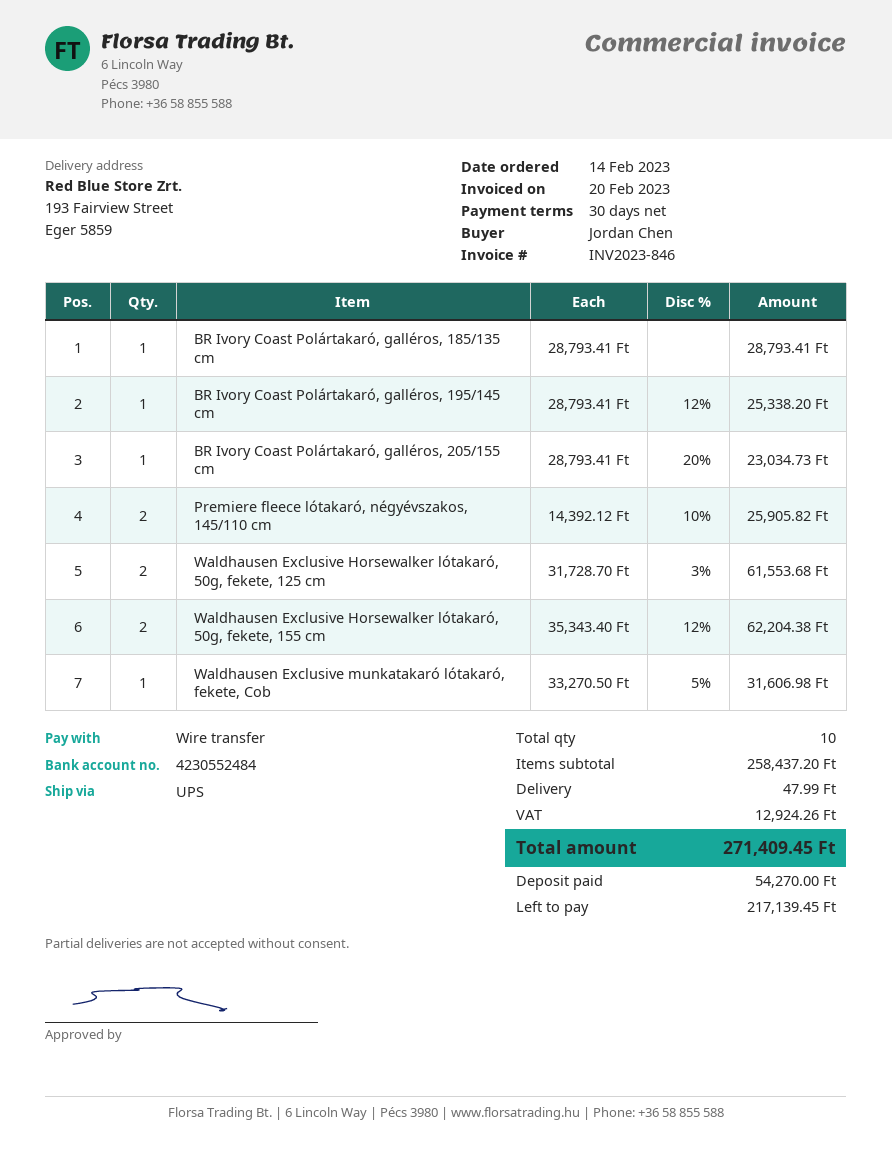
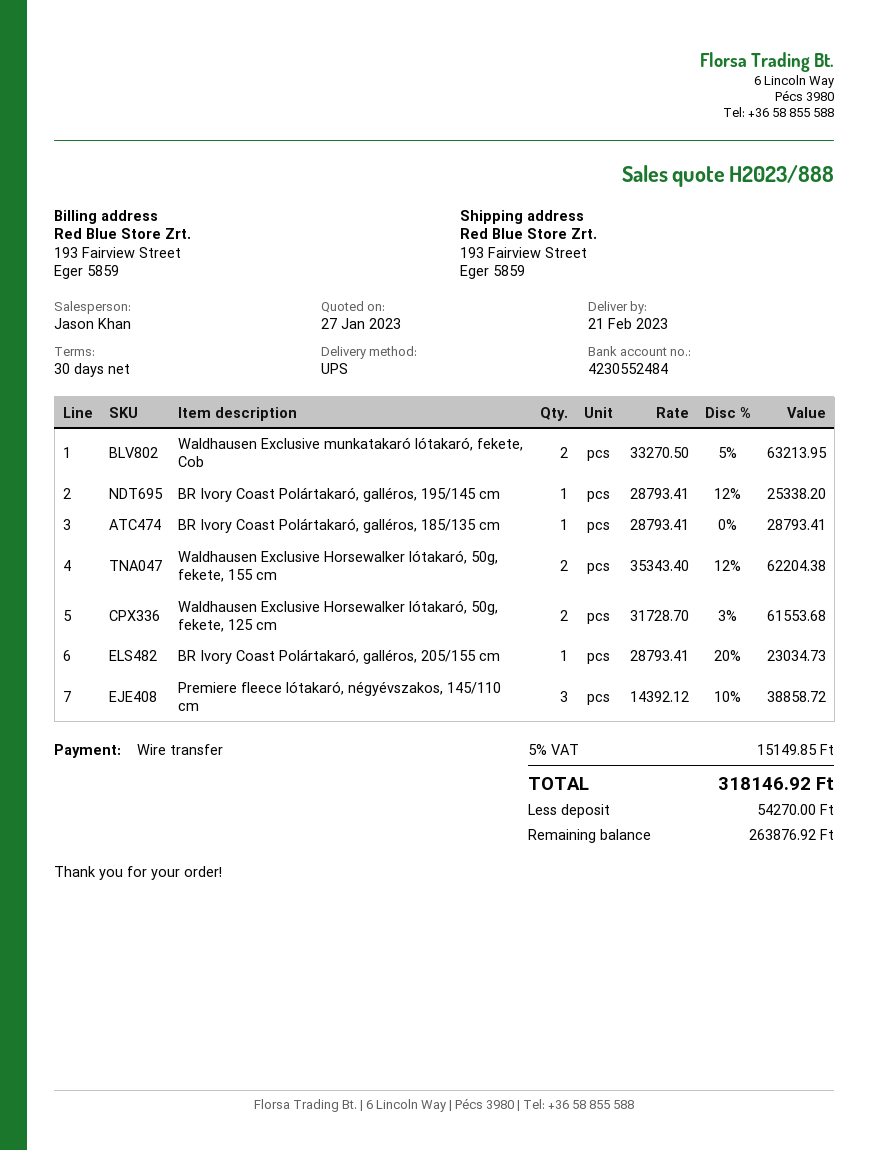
Premiere fleece lótakaró, négyévszakos, 145/110 cm: 2 x 14392.12 - 10% = 25905.82 -> 3 x 14392.12 - 10% = 38858.72
Waldhausen Exclusive munkatakaró lótakaró, fekete, Cob: 1 x 33270.50 - 5% = 31606.98 -> 2 x 33270.50 - 5% = 63213.95
shipping: 47.99 -> none
tax: 12924.26 -> 15149.85
total: 271409.45 -> 318146.92
balance: 217139.45 -> 263876.92

